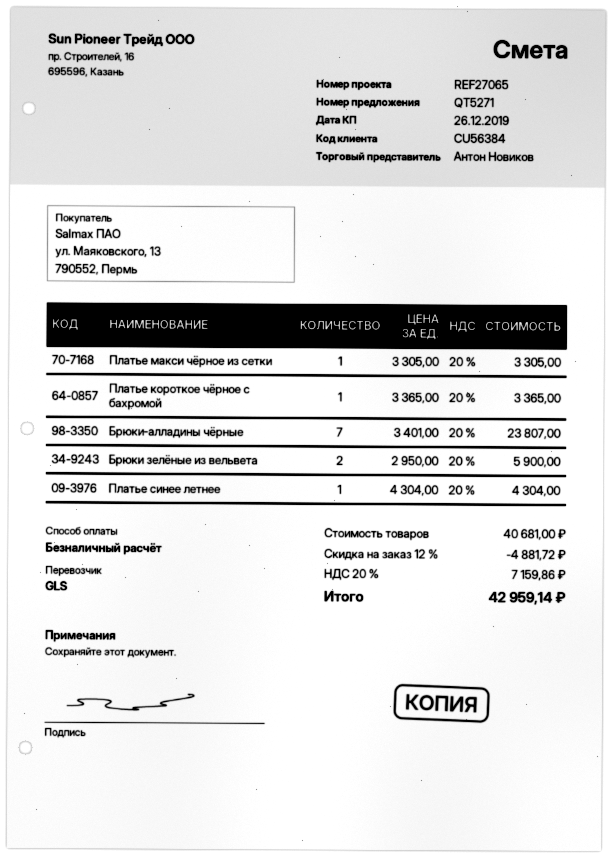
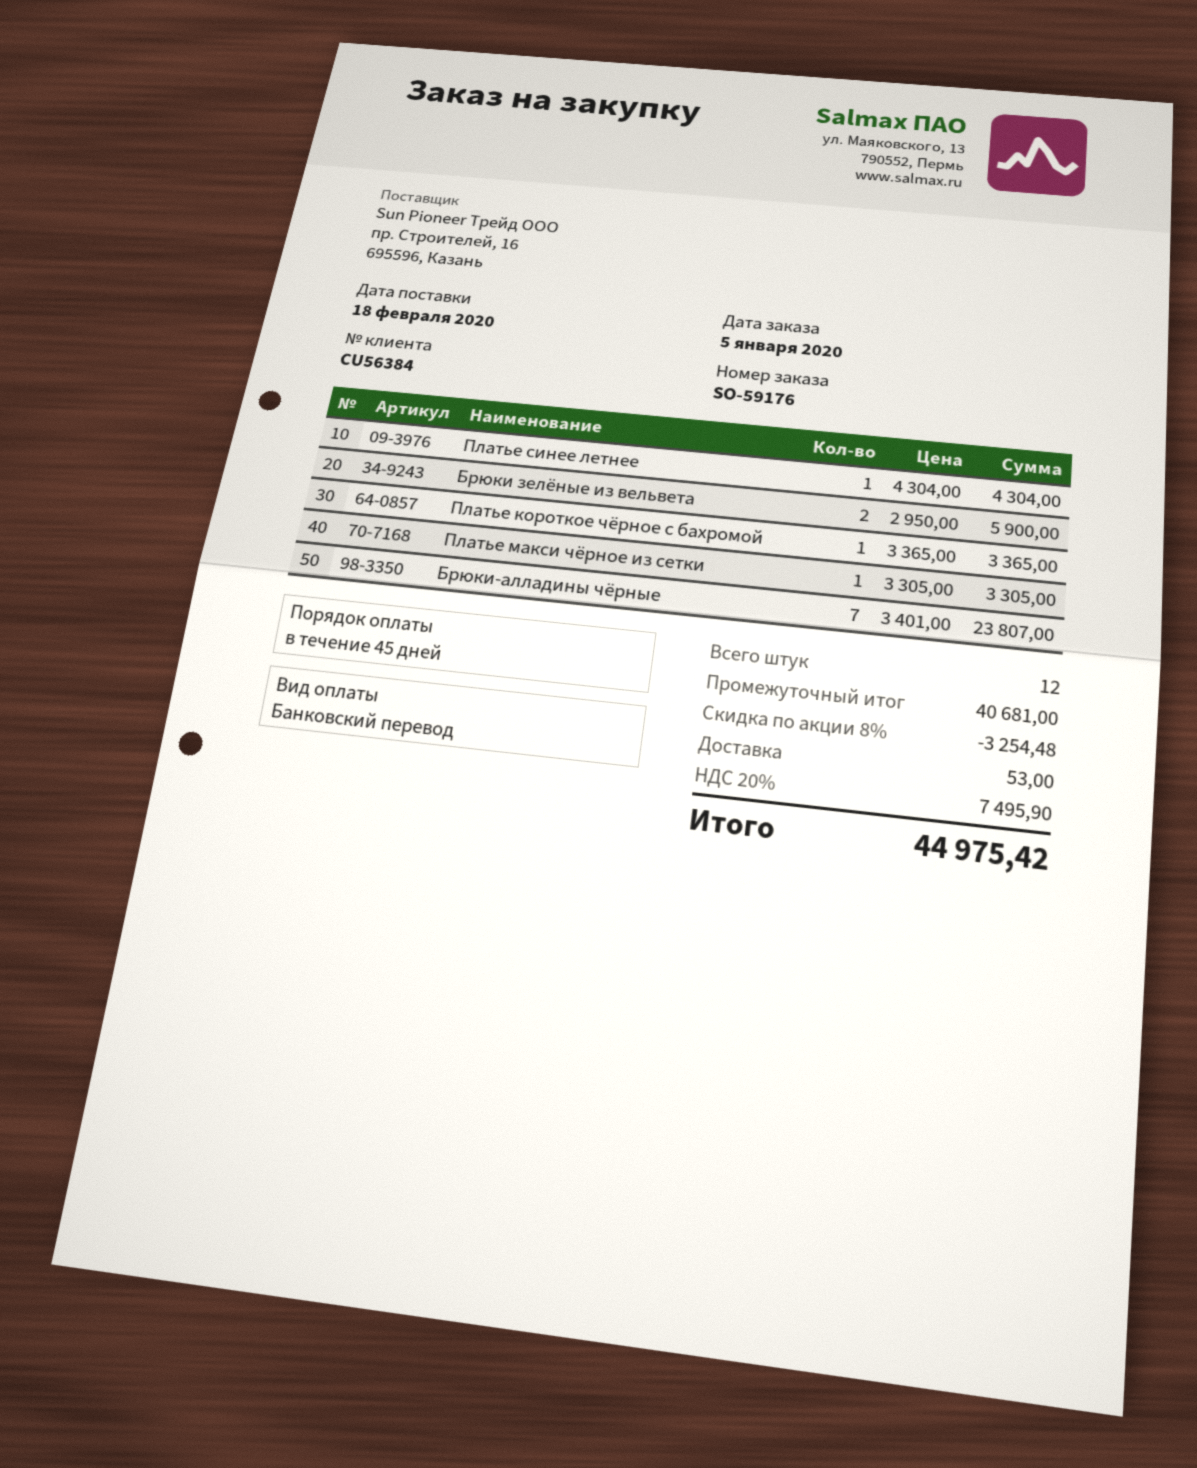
discount: 12% = 4881.72 -> 8% = 3254.48
shipping: none -> 53.00
tax: 20% = 7159.86 -> 20% = 7495.90
total: 42959.14 -> 44975.42

